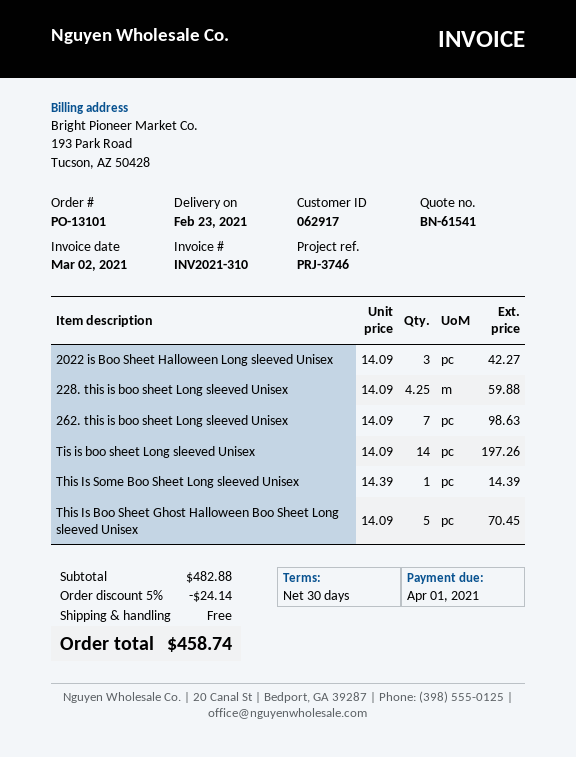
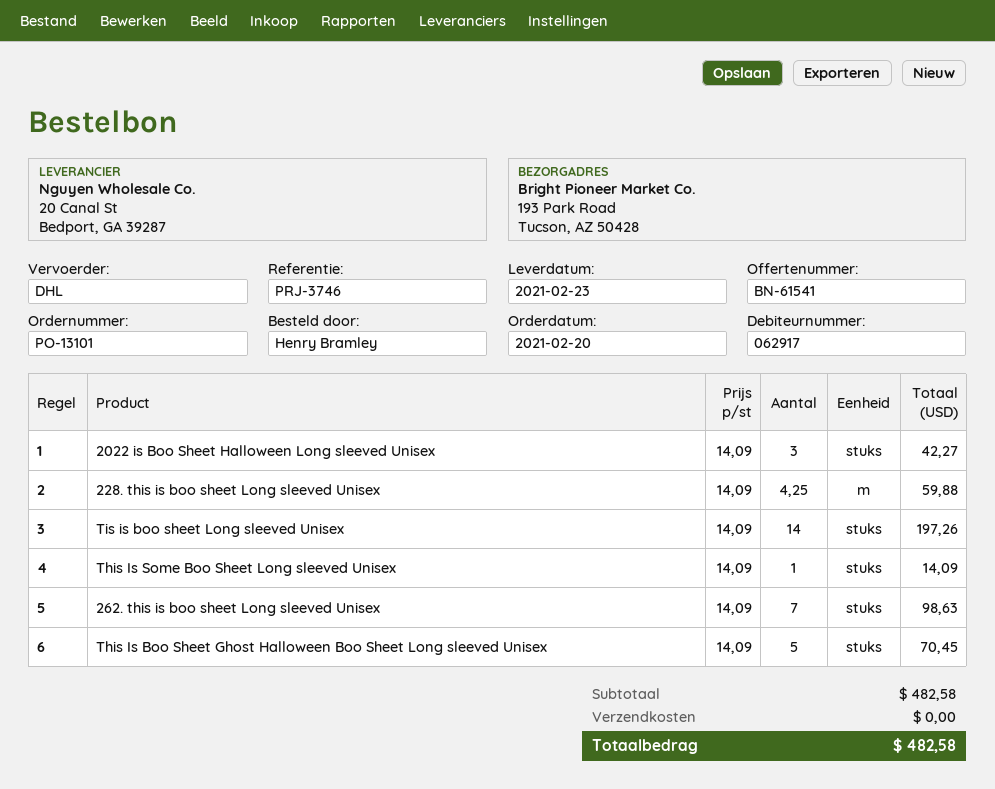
This Is Some Boo Sheet Long sleeved Unisex: 1 x 14.39 = 14.39 -> 1 x 14.09 = 14.09
subtotal: 482.88 -> 482.58
discount: 5% = 24.14 -> none
total: 458.74 -> 482.58

